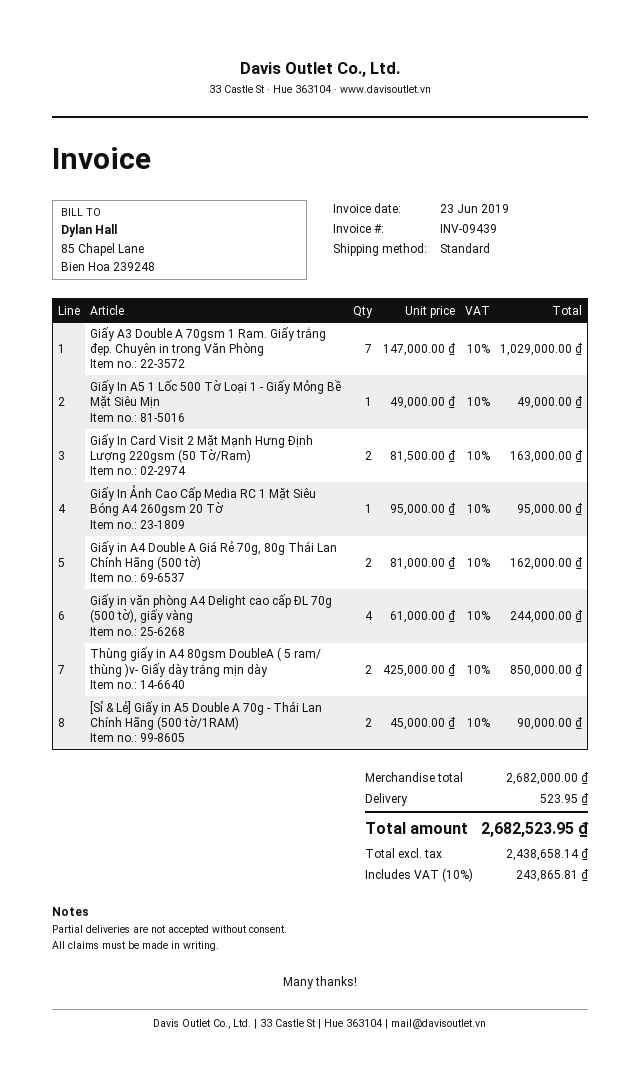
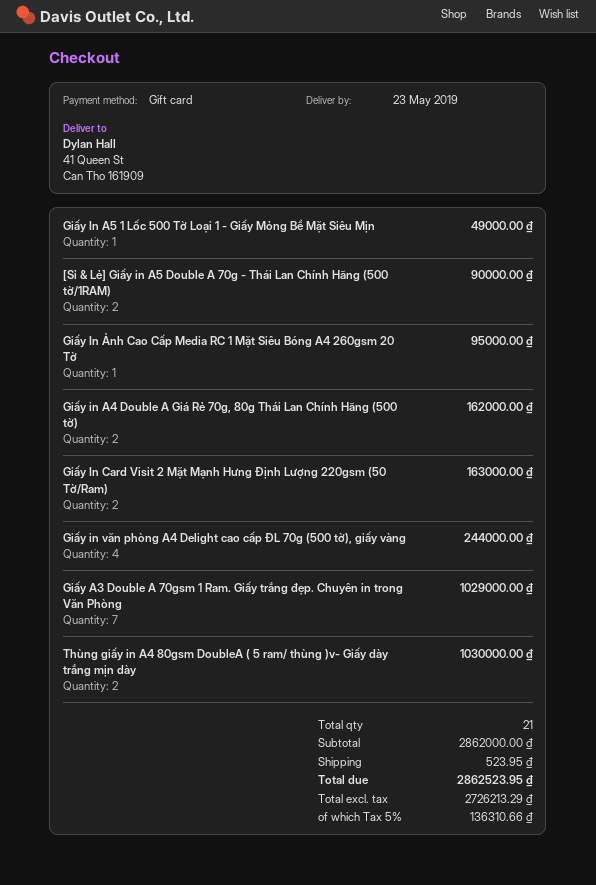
Thùng giấy in A4 80gsm DoubleA ( 5 ram/ thùng )v- Giấy dày trắng mịn dày: 2 for 850000.00 -> 2 for 1030000.00
subtotal: 2682000.00 -> 2862000.00
net: 2438658.14 -> 2726213.29
tax: 10% = 243865.81 -> 5% = 136310.66
total: 2682523.95 -> 2862523.95

